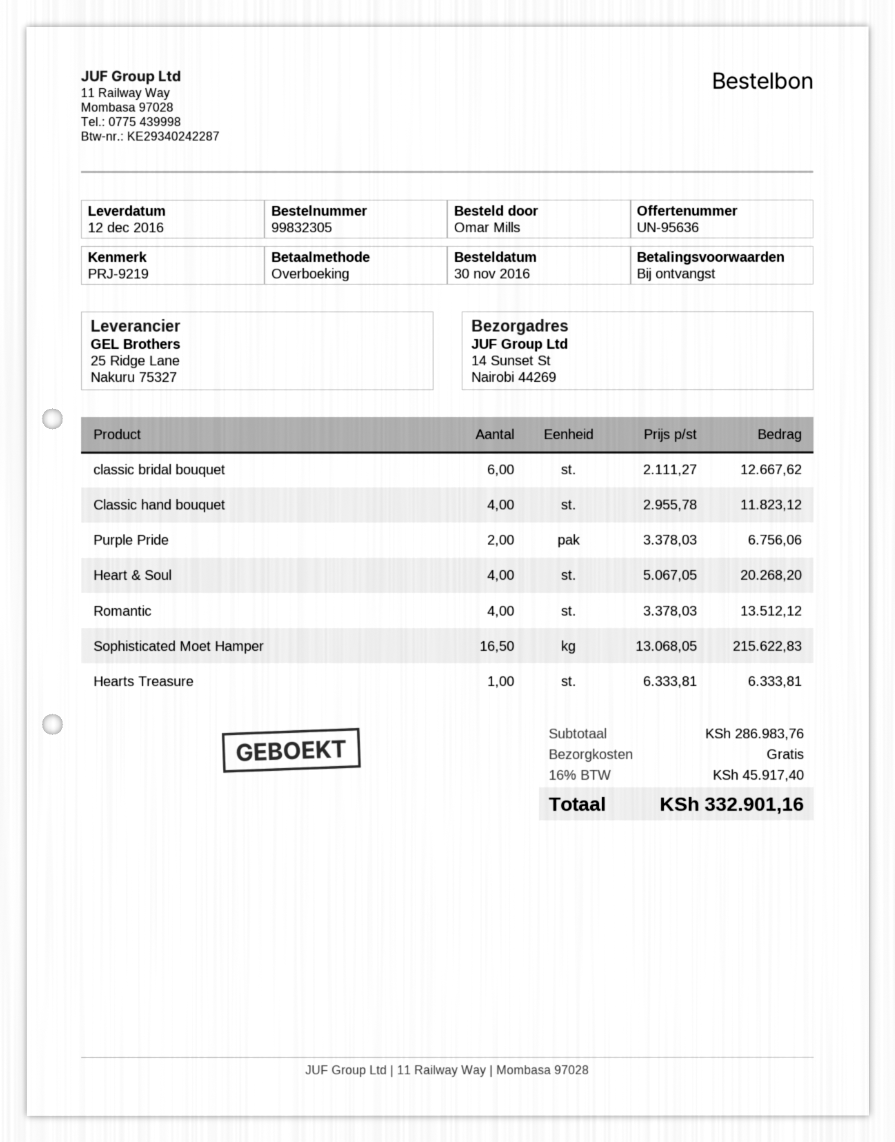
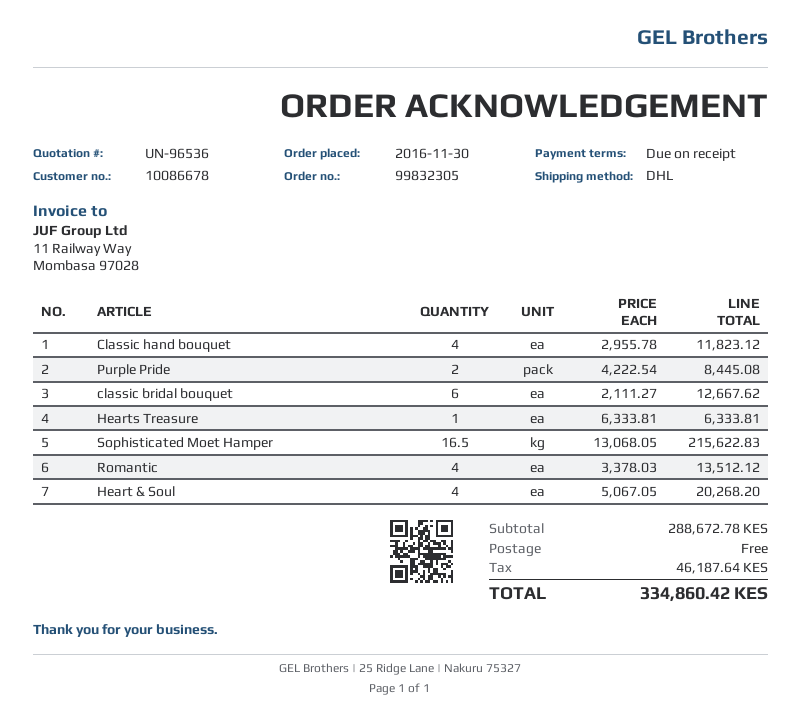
quote number: UN-95636 -> UN-96536
Purple Pride: 2 x 3378.03 = 6756.06 -> 2 x 4222.54 = 8445.08
subtotal: 286983.76 -> 288672.78
tax: 45917.40 -> 46187.64
total: 332901.16 -> 334860.42

